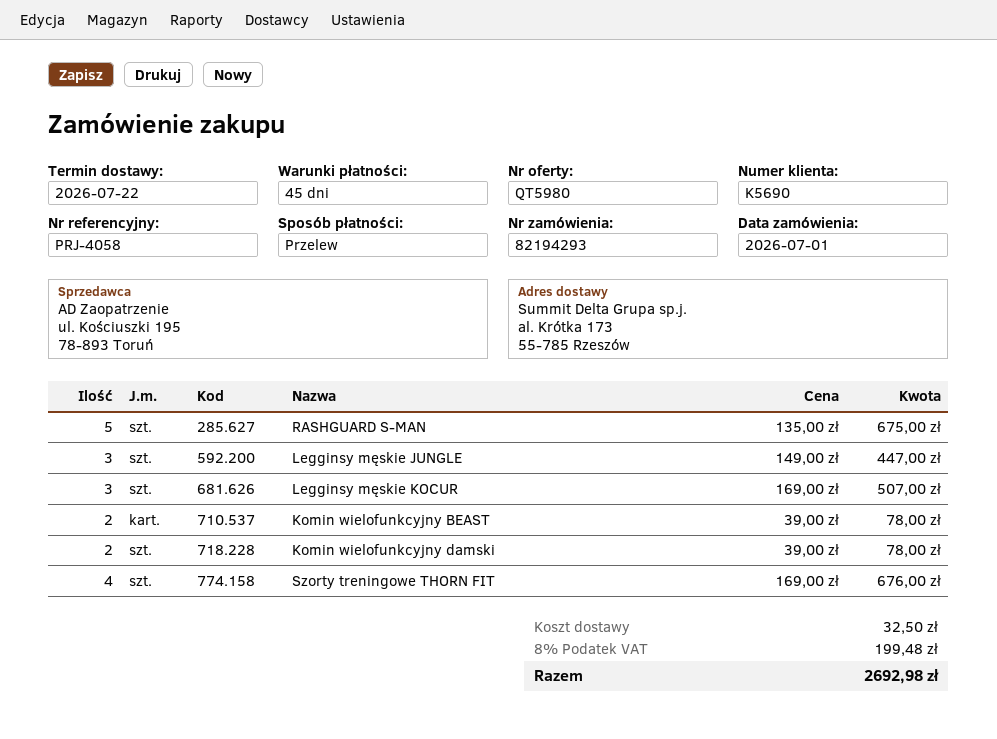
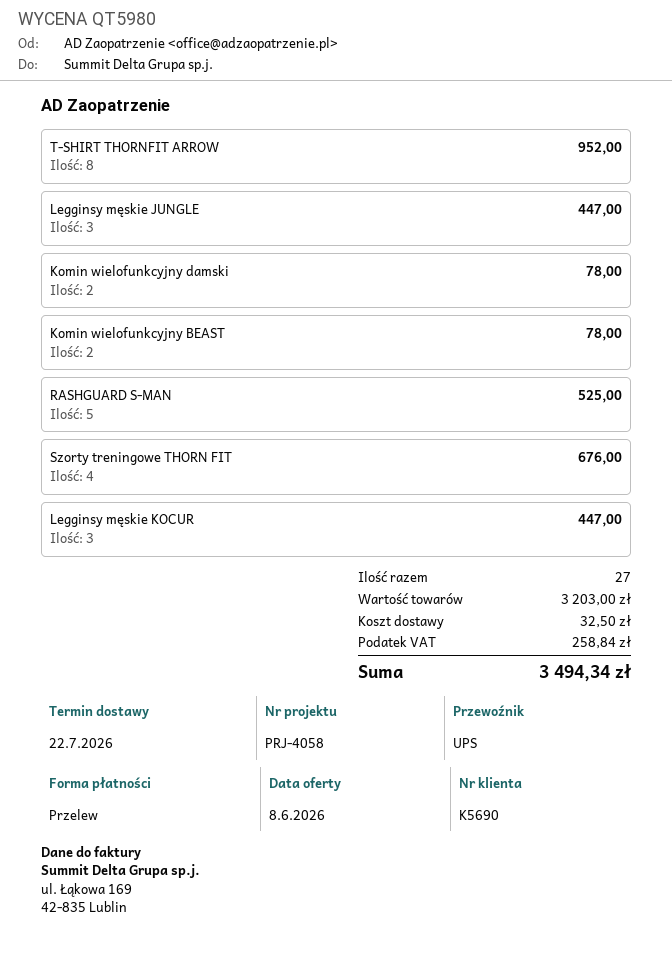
RASHGUARD S-MAN: 5 for 675.00 -> 5 for 525.00
Legginsy męskie KOCUR: 3 for 507.00 -> 3 for 447.00
T-SHIRT THORNFIT ARROW: none -> 8 for 952.00
tax: 199.48 -> 258.84
total: 2692.98 -> 3494.34

